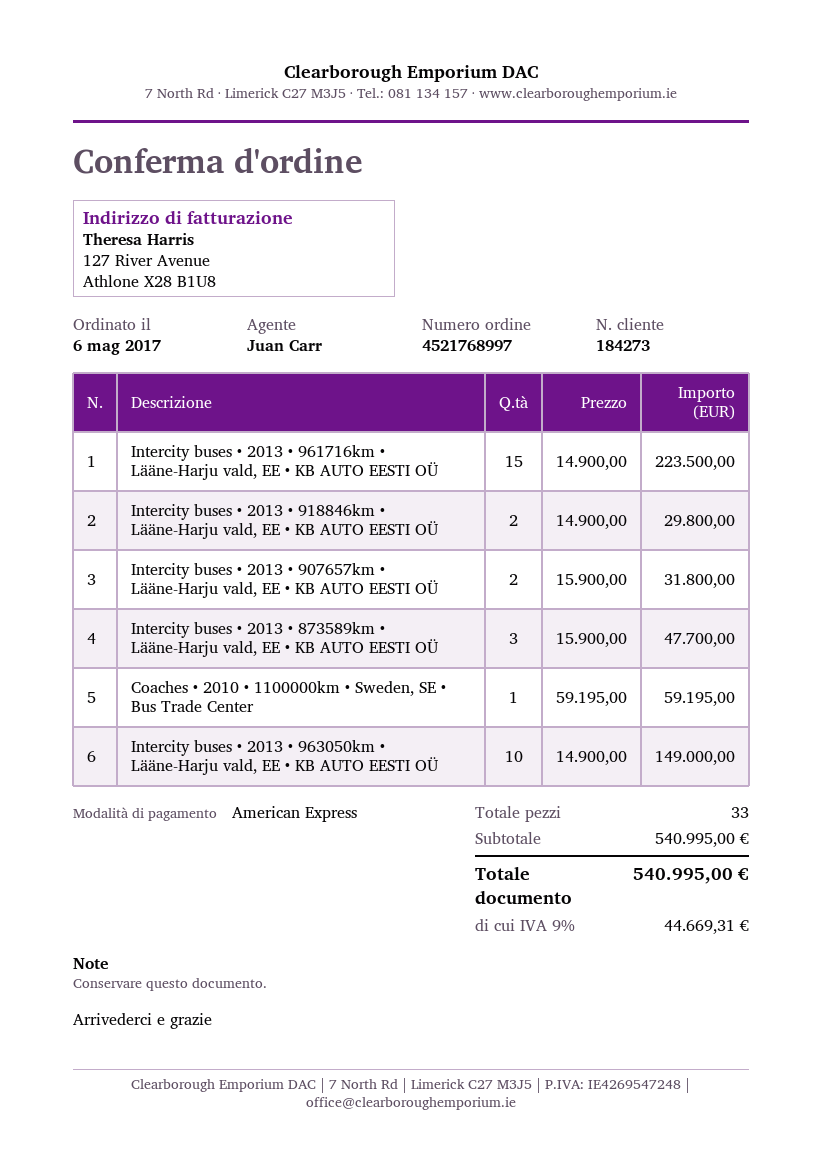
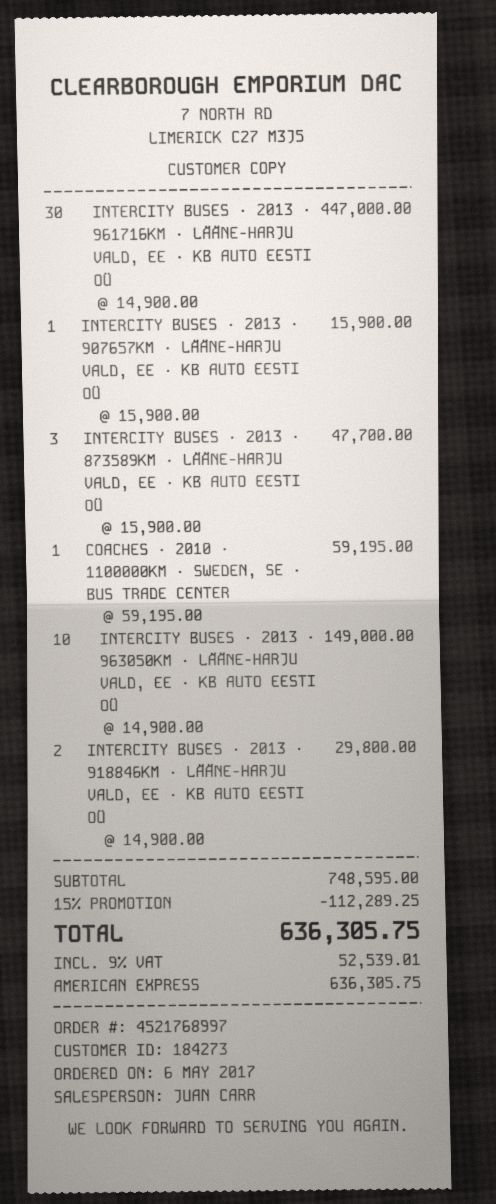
Intercity buses • 2013 • 961716km • Lääne-Harju vald, EE • KB AUTO EESTI OÜ: 15 x 14900.00 = 223500.00 -> 30 x 14900.00 = 447000.00
Intercity buses • 2013 • 907657km • Lääne-Harju vald, EE • KB AUTO EESTI OÜ: 2 x 15900.00 = 31800.00 -> 1 x 15900.00 = 15900.00
subtotal: 540995.00 -> 748595.00
discount: none -> 15% = 112289.25
tax: 9% = 44669.31 -> 9% = 52539.01
total: 540995.00 -> 636305.75

